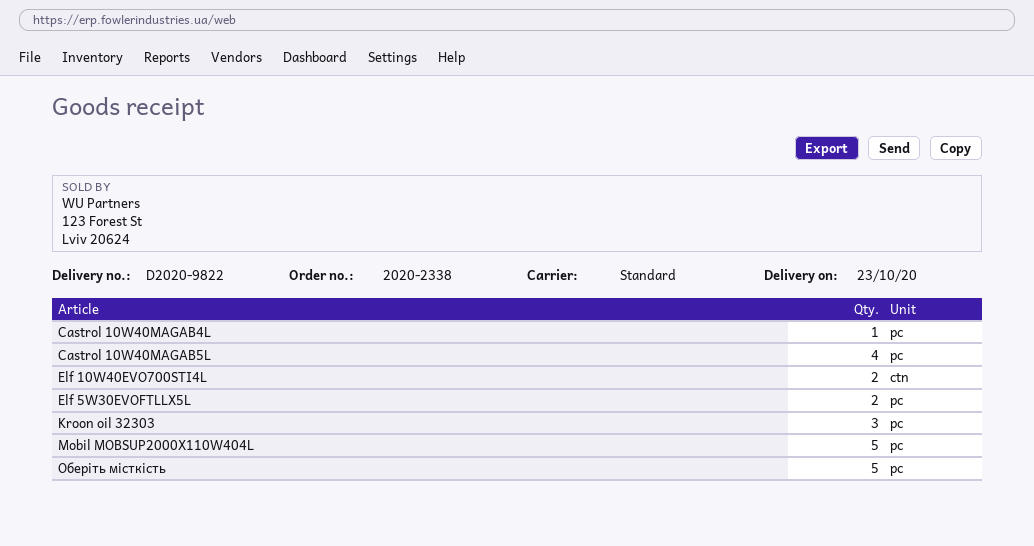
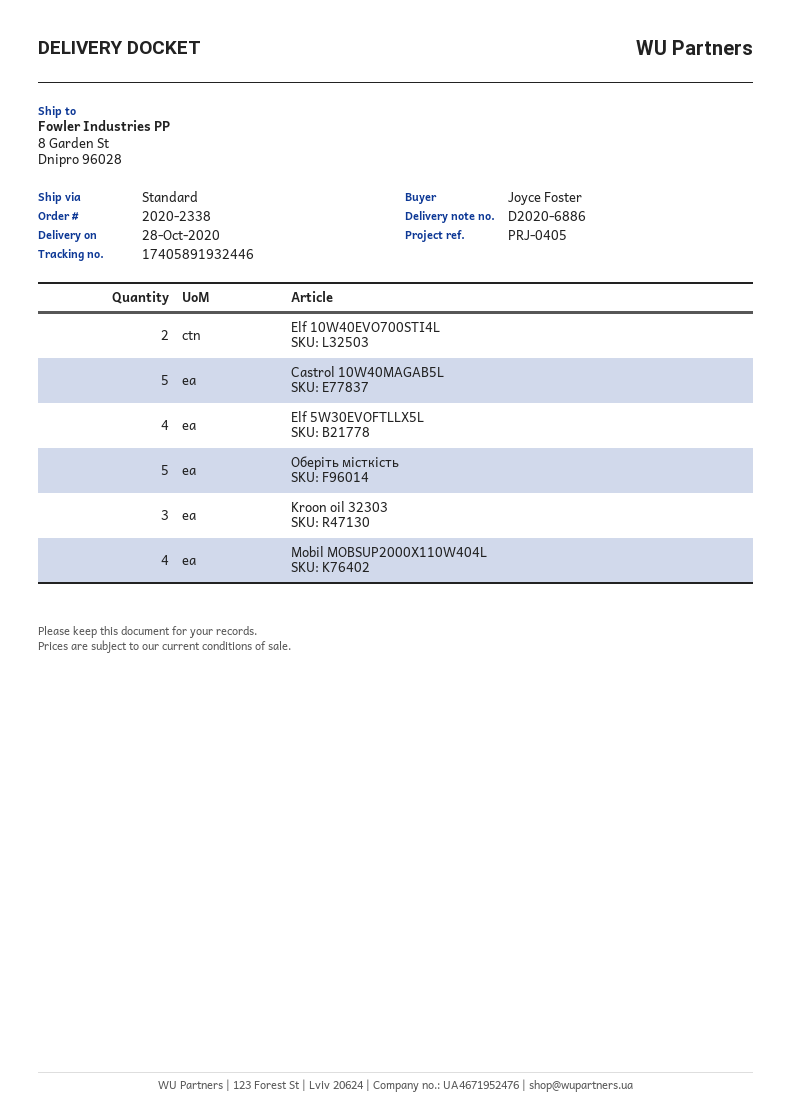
delivery note number: D2020-9822 -> D2020-6886
delivery date: 2020-10-23 -> 2020-10-28
Castrol 10W40MAGAB4L: 1 -> none
Castrol 10W40MAGAB5L: 4 -> 5
Elf 5W30EVOFTLLX5L: 2 -> 4
Mobil MOBSUP2000X110W404L: 5 -> 4

